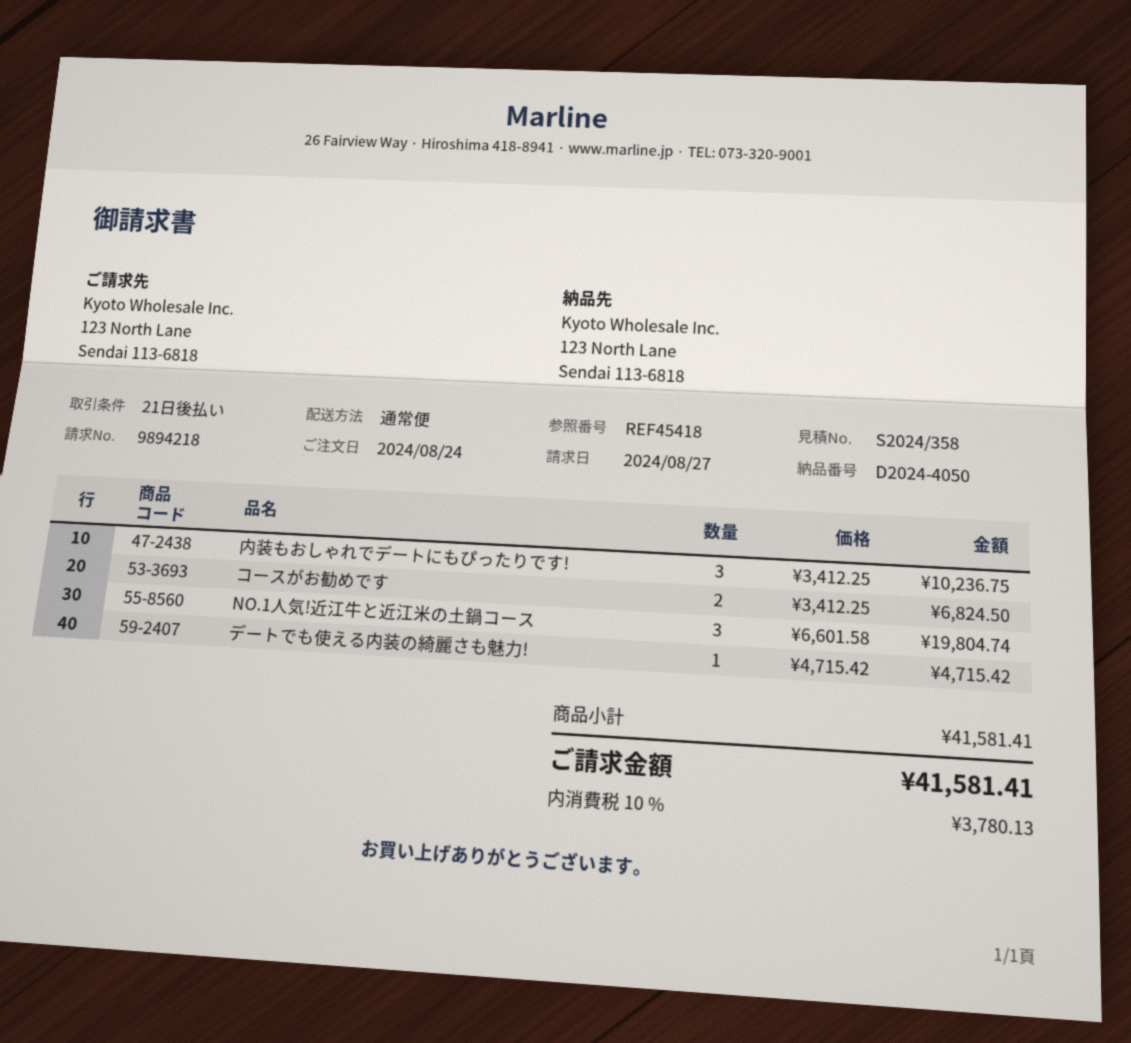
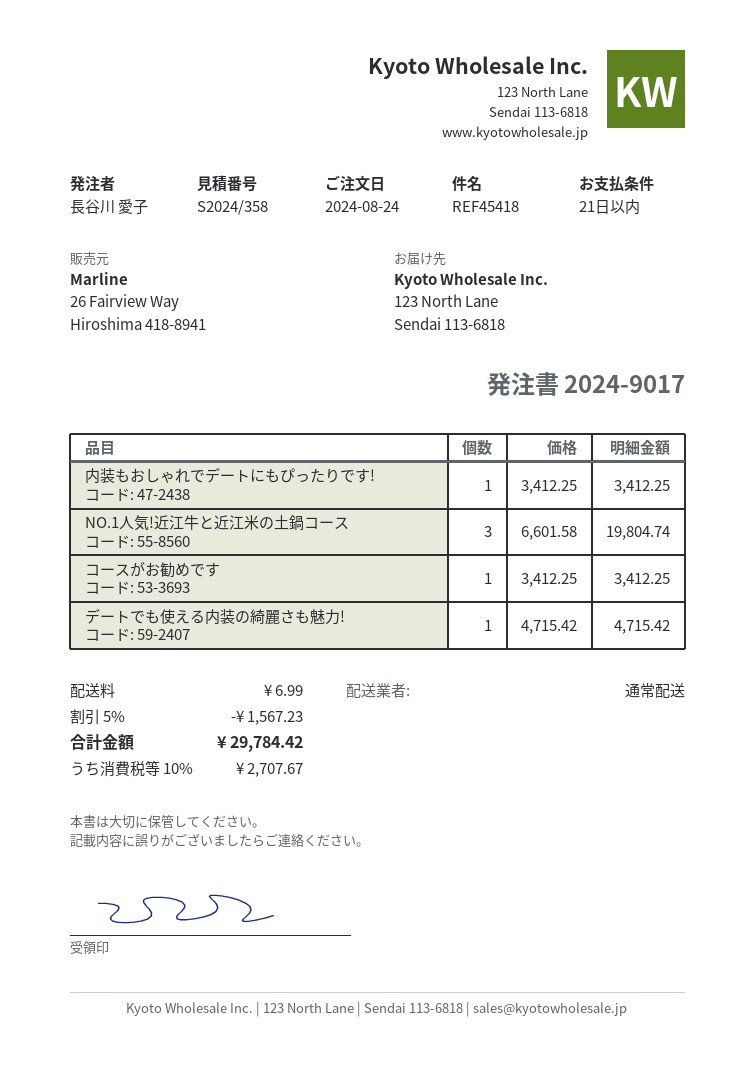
内装もおしゃれでデートにもぴったりです!: 3 x 3412.25 = 10236.75 -> 1 x 3412.25 = 3412.25
コースがお勧めです: 2 x 3412.25 = 6824.50 -> 1 x 3412.25 = 3412.25
discount: none -> 5% = 1567.23
shipping: none -> 6.99
tax: 10% = 3780.13 -> 10% = 2707.67
total: 41581.41 -> 29784.42

